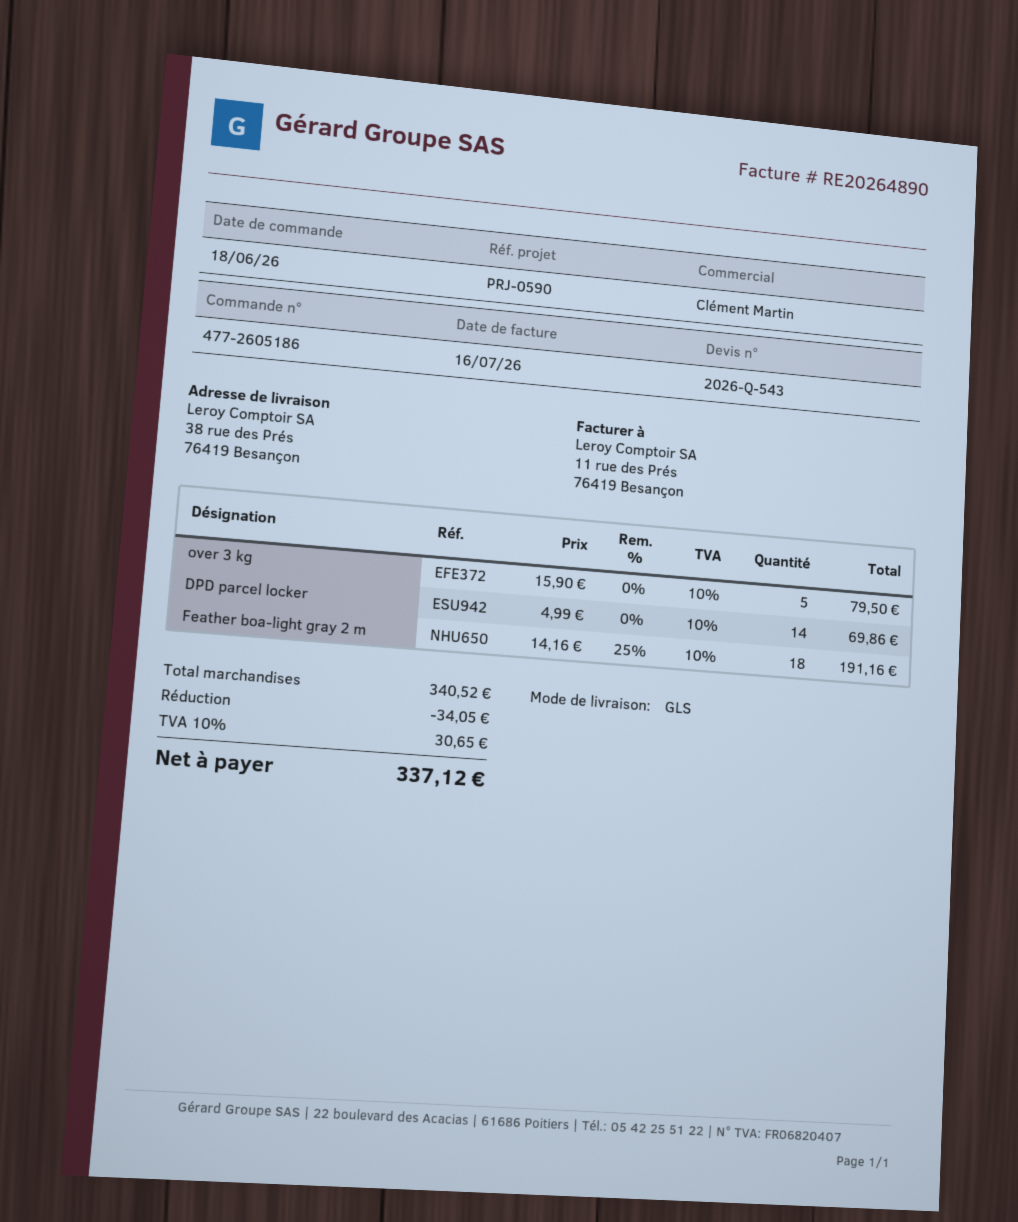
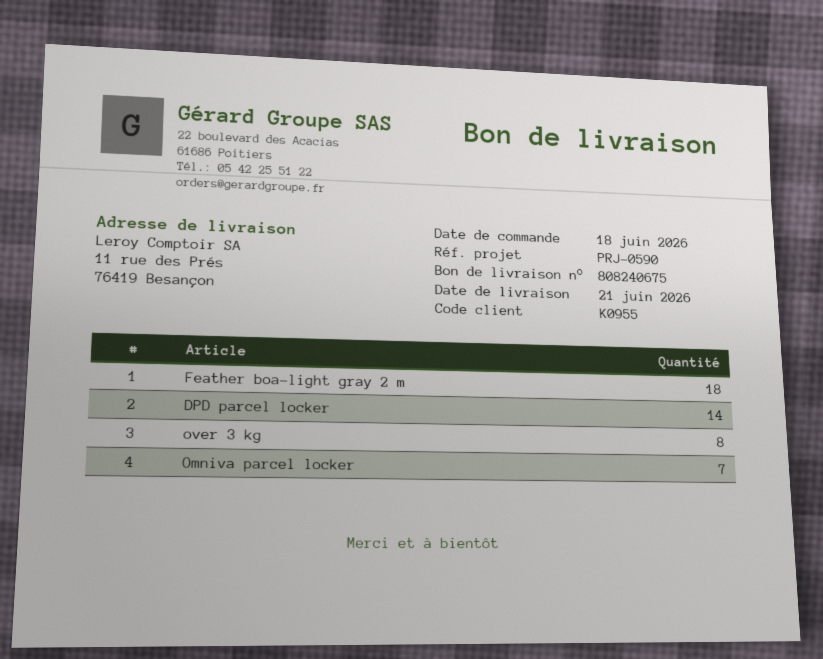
ship to: 38 rue des Prés, 76419 Besançon -> 11 rue des Prés, 76419 Besançon
over 3 kg: 5 -> 8
Omniva parcel locker: none -> 7

